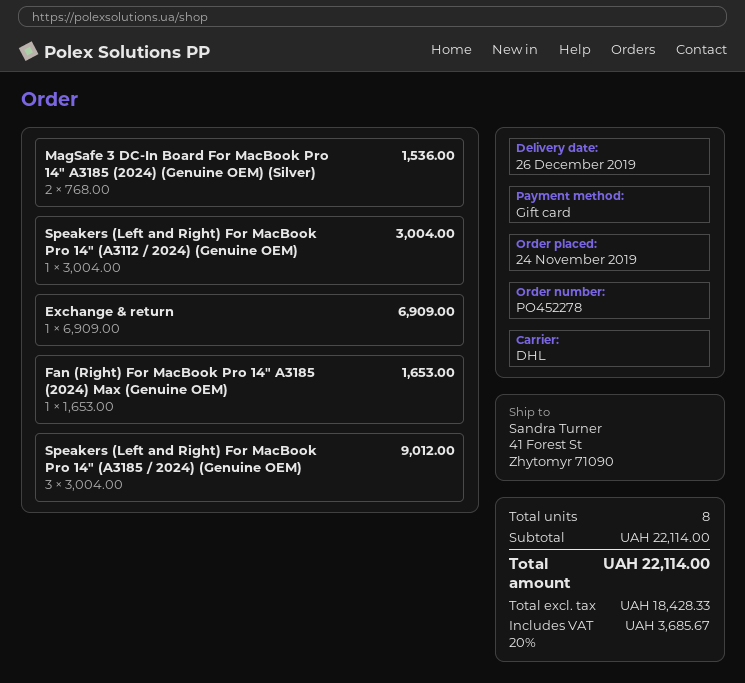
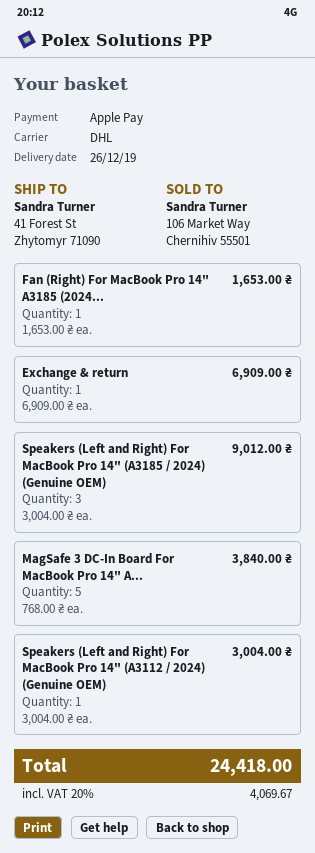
payment method: gift card -> Apple Pay
MagSafe 3 DC-In Board For MacBook Pro 14" A3185 (2024) (Genuine OEM) (Silver): 2 x 768.00 = 1536.00 -> 5 x 768.00 = 3840.00
tax: 20% = 3685.67 -> 20% = 4069.67
total: 22114.00 -> 24418.00

